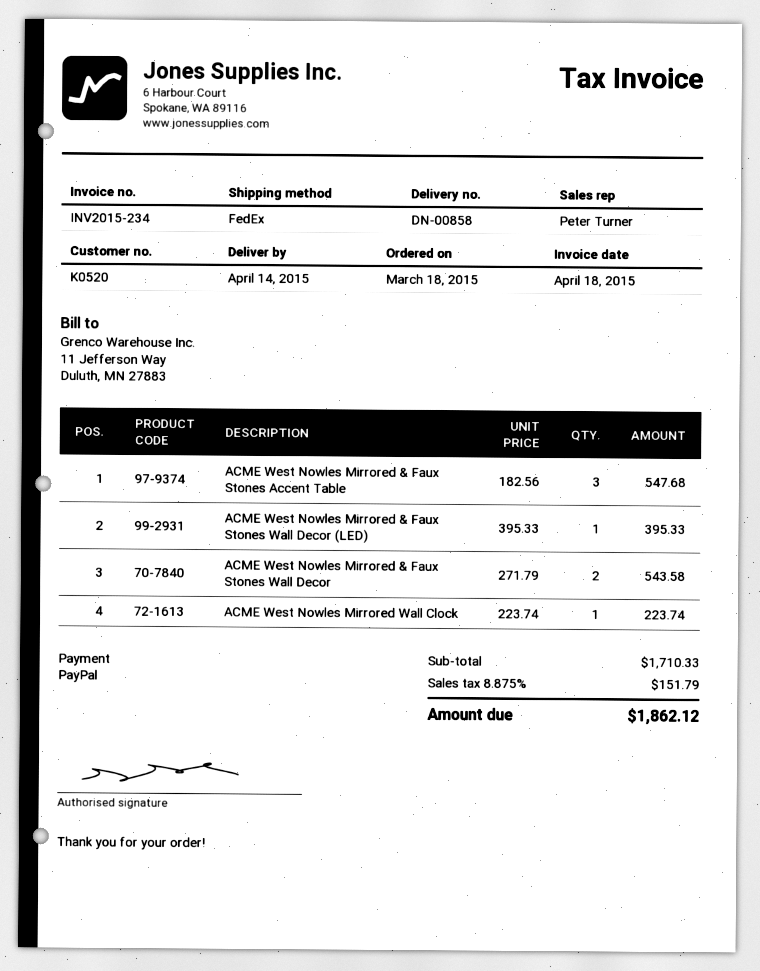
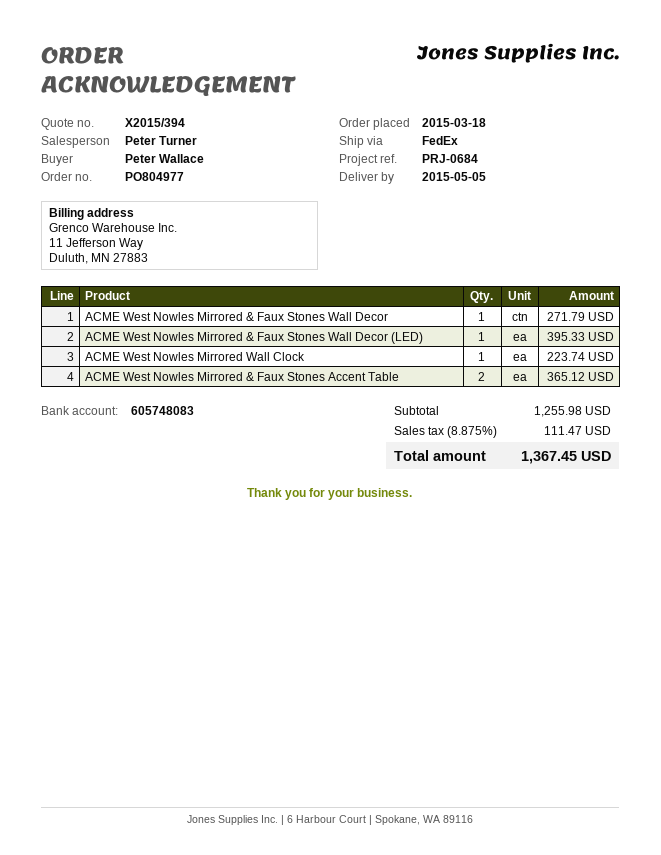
delivery date: 2015-04-14 -> 2015-05-05
ACME West Nowles Mirrored & Faux Stones Accent Table: 3 for 547.68 -> 2 for 365.12
ACME West Nowles Mirrored & Faux Stones Wall Decor: 2 for 543.58 -> 1 for 271.79
subtotal: 1710.33 -> 1255.98
tax: 8.875% = 151.79 -> 8.875% = 111.47
total: 1862.12 -> 1367.45

